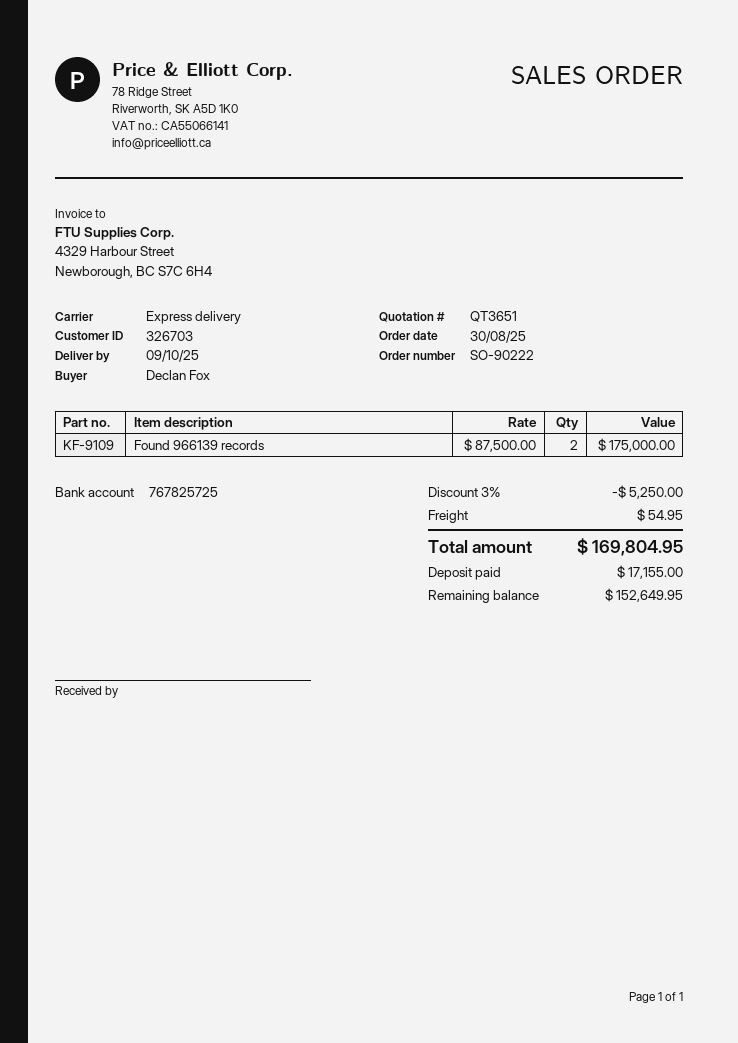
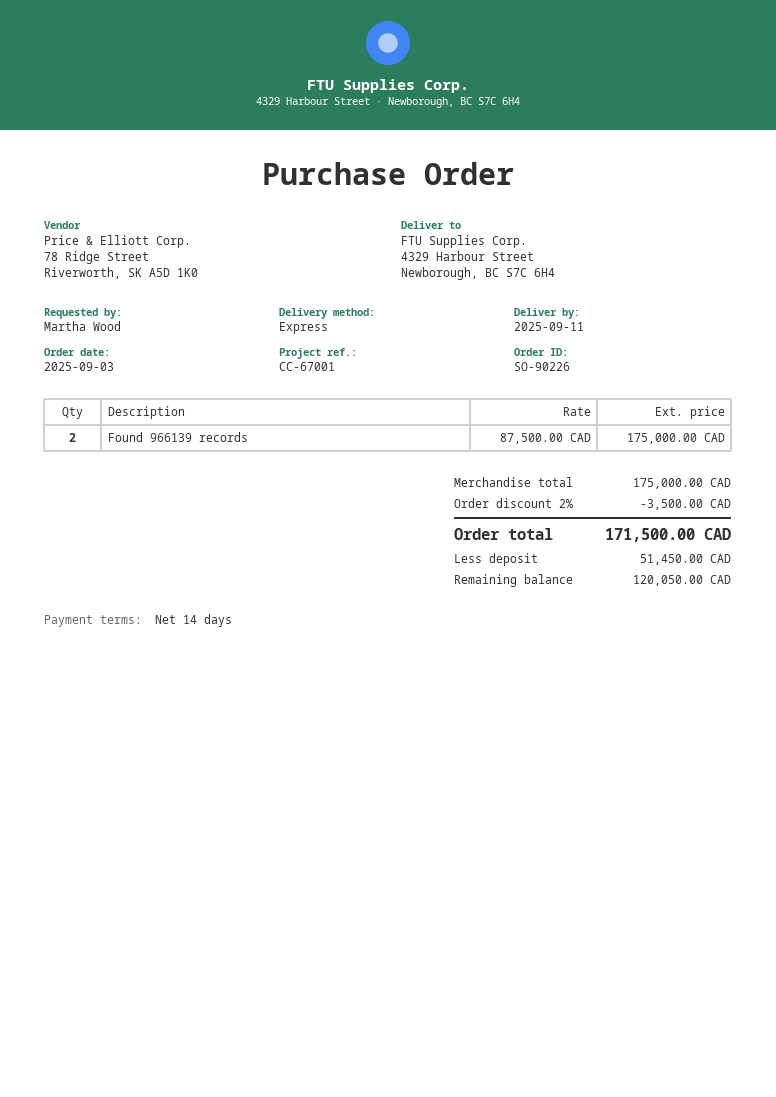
order number: SO-90222 -> SO-90226
order date: 2025-08-30 -> 2025-09-03
delivery date: 2025-10-09 -> 2025-09-11
ordered by: Declan Fox -> Martha Wood
discount: 3% = 5250.00 -> 2% = 3500.00
shipping: 54.95 -> none
total: 169804.95 -> 171500.00
deposit: 17155.00 -> 51450.00
balance: 152649.95 -> 120050.00

